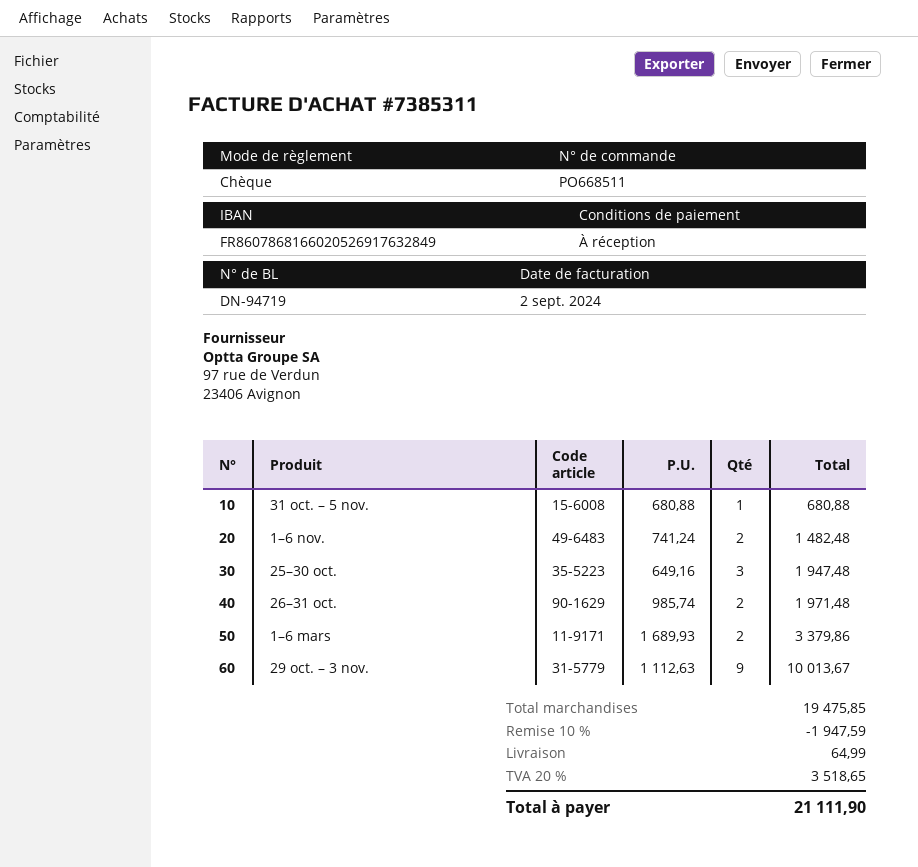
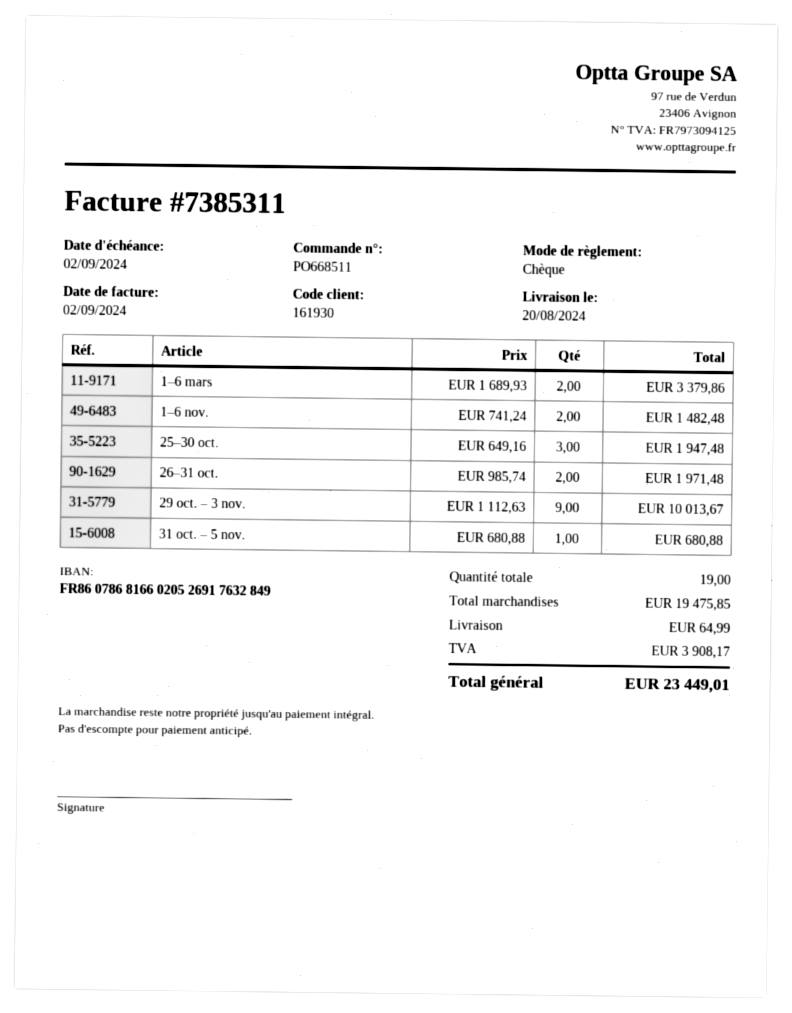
discount: 10% = 1947.59 -> none
tax: 3518.65 -> 3908.17
total: 21111.90 -> 23449.01

